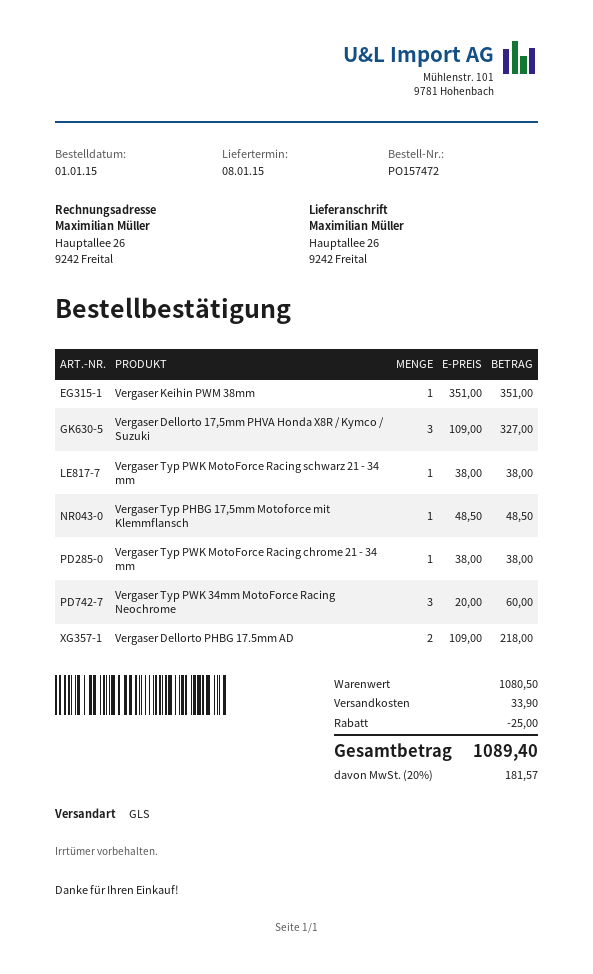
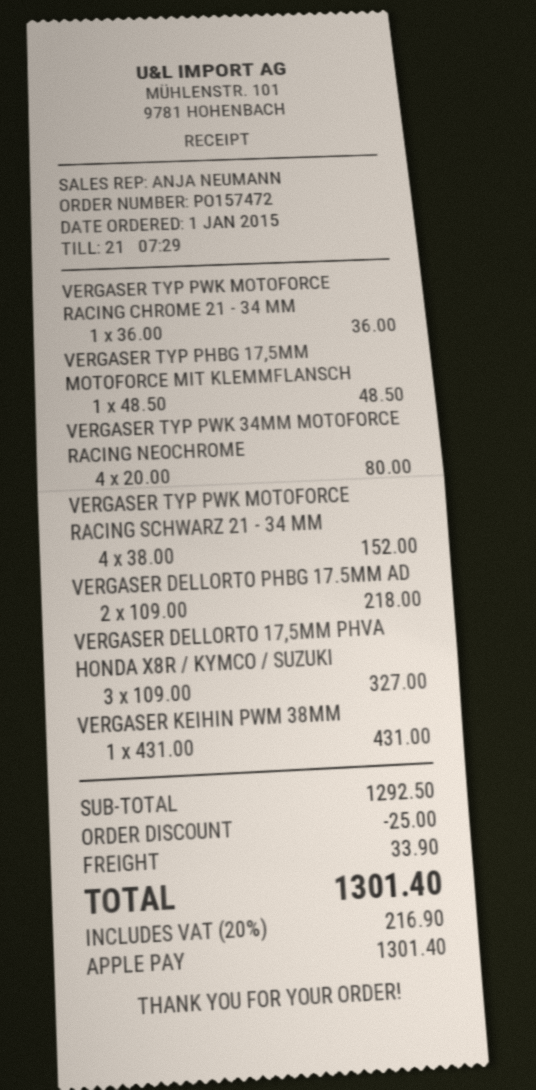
Vergaser Keihin PWM 38mm: 1 x 351.00 = 351.00 -> 1 x 431.00 = 431.00
Vergaser Typ PWK MotoForce Racing schwarz 21 - 34 mm: 1 x 38.00 = 38.00 -> 4 x 38.00 = 152.00
Vergaser Typ PWK MotoForce Racing chrome 21 - 34 mm: 1 x 38.00 = 38.00 -> 1 x 36.00 = 36.00
Vergaser Typ PWK 34mm MotoForce Racing Neochrome: 3 x 20.00 = 60.00 -> 4 x 20.00 = 80.00
subtotal: 1080.50 -> 1292.50
tax: 20% = 181.57 -> 20% = 216.90
total: 1089.40 -> 1301.40

